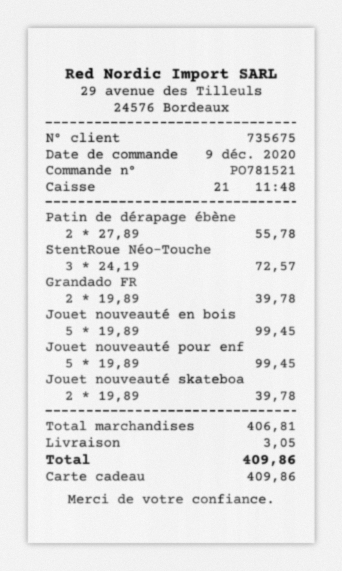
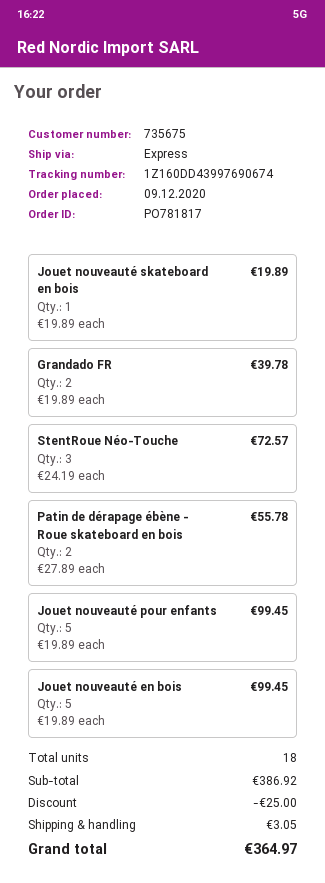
order number: PO781521 -> PO781817
Jouet nouveauté skateboa: 2 x 19.89 = 39.78 -> 1 x 19.89 = 19.89
subtotal: 406.81 -> 386.92
discount: none -> 25.00
total: 409.86 -> 364.97

